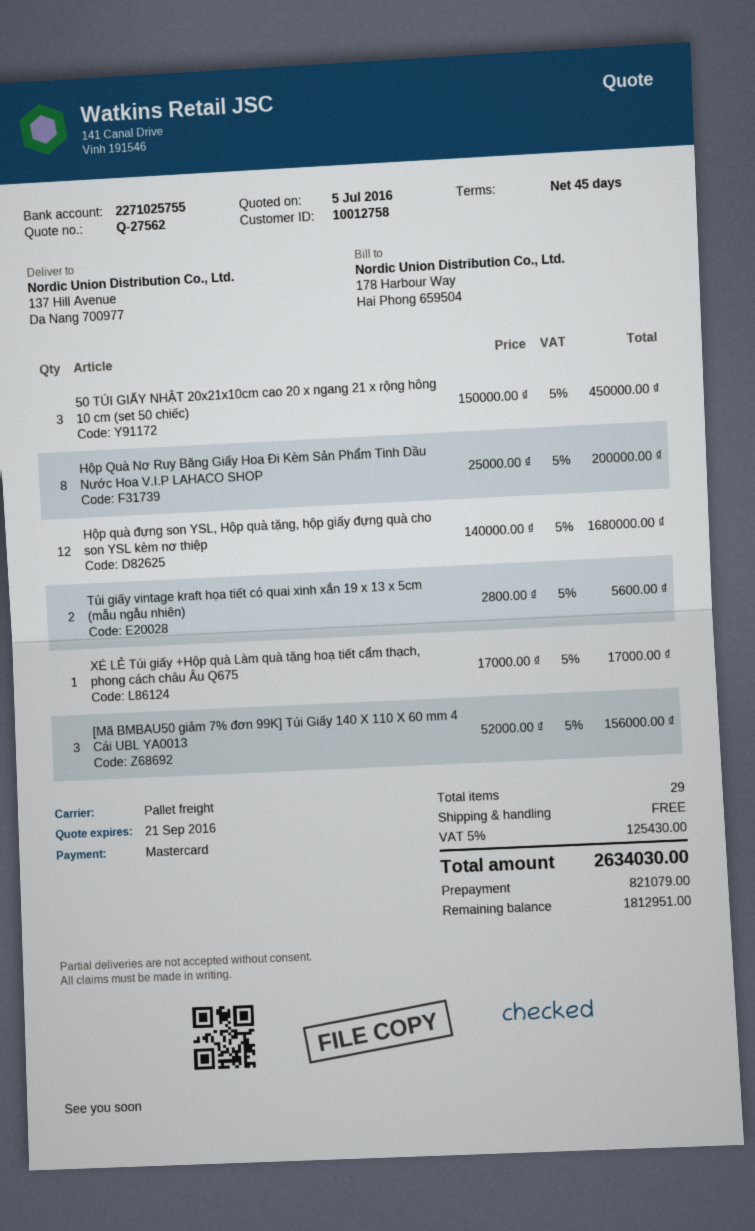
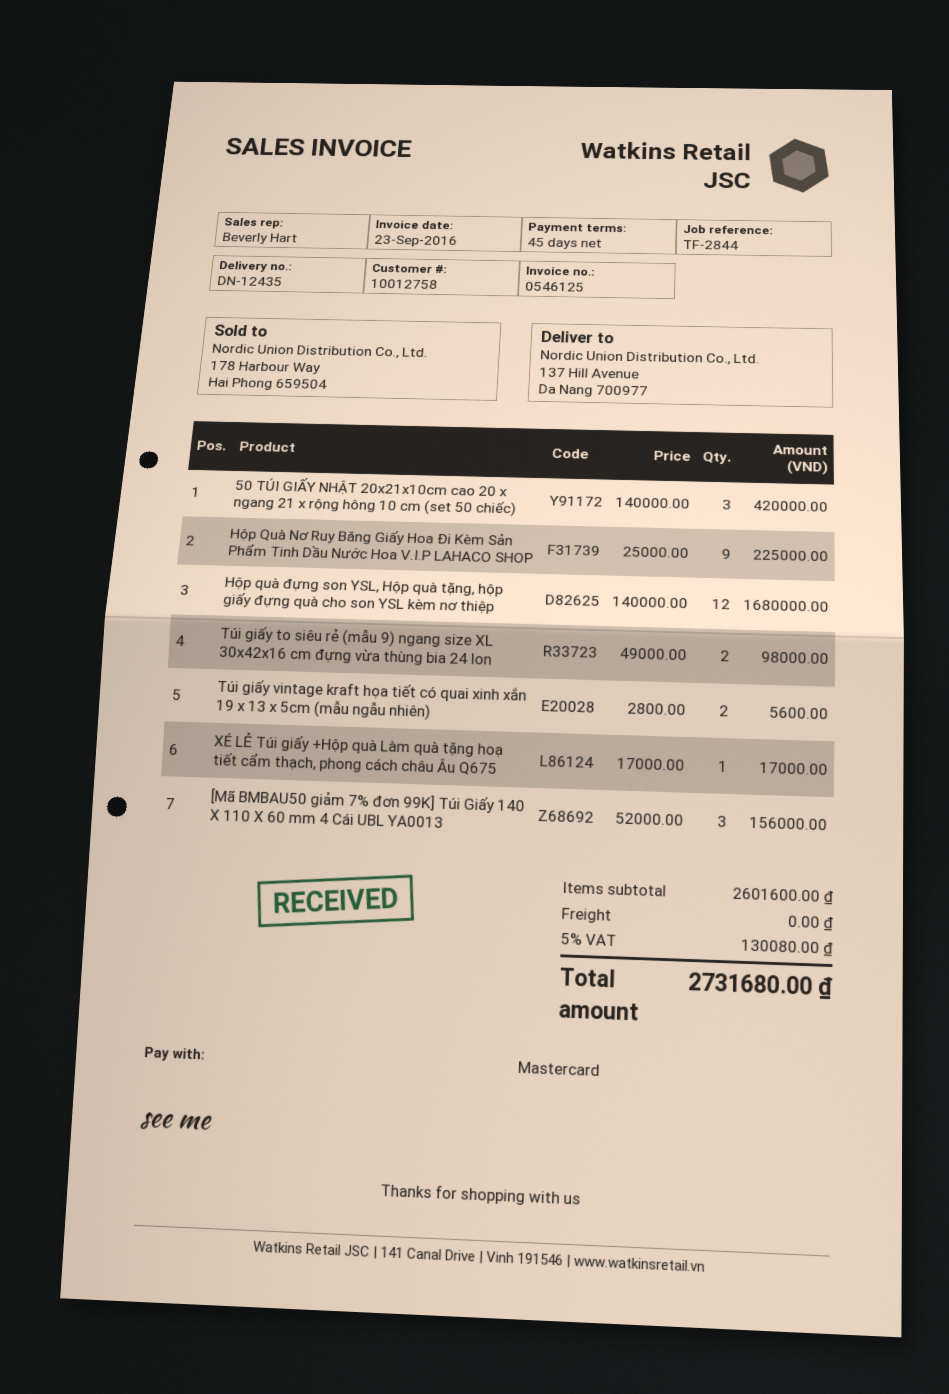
50 TÚI GIẤY NHẬT 20x21x10cm cao 20 x ngang 21 x rộng hông 10 cm (set 50 chiếc): 3 x 150000.00 = 450000.00 -> 3 x 140000.00 = 420000.00
Hộp Quà Nơ Ruy Băng Giấy Hoa Đi Kèm Sản Phẩm Tinh Dầu Nước Hoa V.I.P LAHACO SHOP: 8 x 25000.00 = 200000.00 -> 9 x 25000.00 = 225000.00
Túi giấy to siêu rẻ (mẫu 9) ngang size XL 30x42x16 cm đựng vừa thùng bia 24 lon: none -> 2 x 49000.00 = 98000.00
tax: 5% = 125430.00 -> 5% = 130080.00
total: 2634030.00 -> 2731680.00

